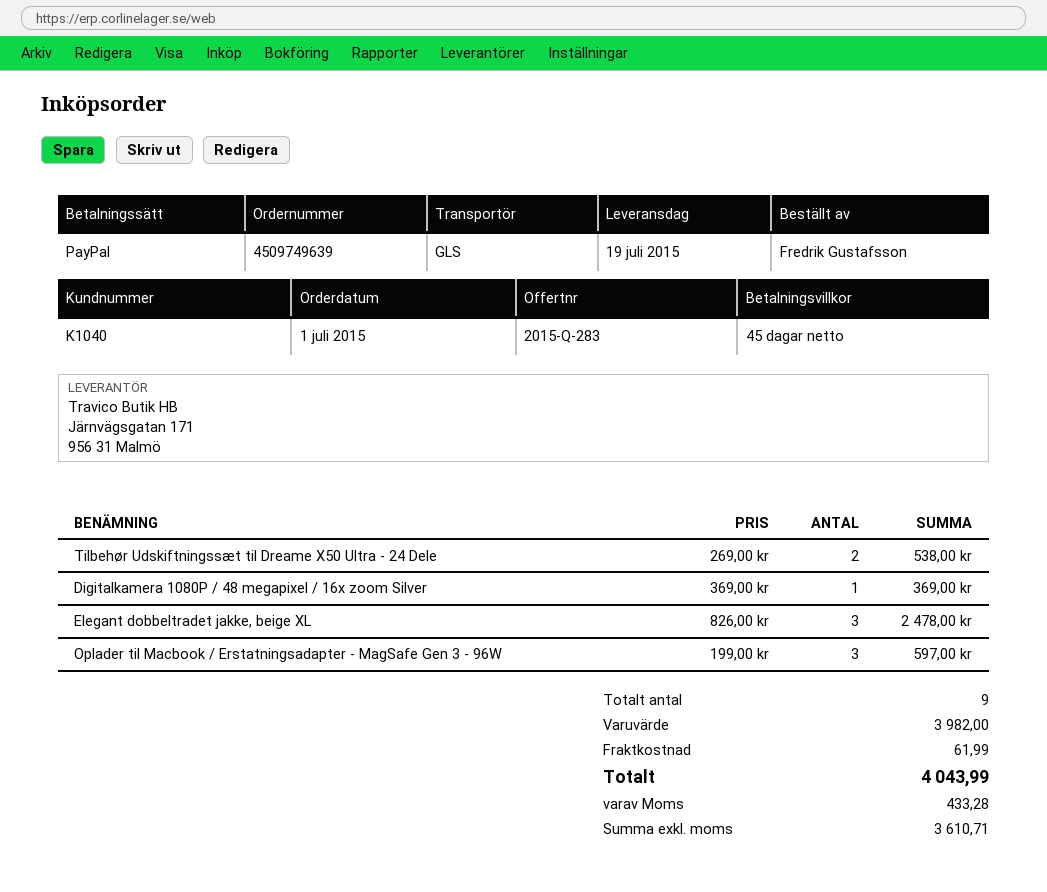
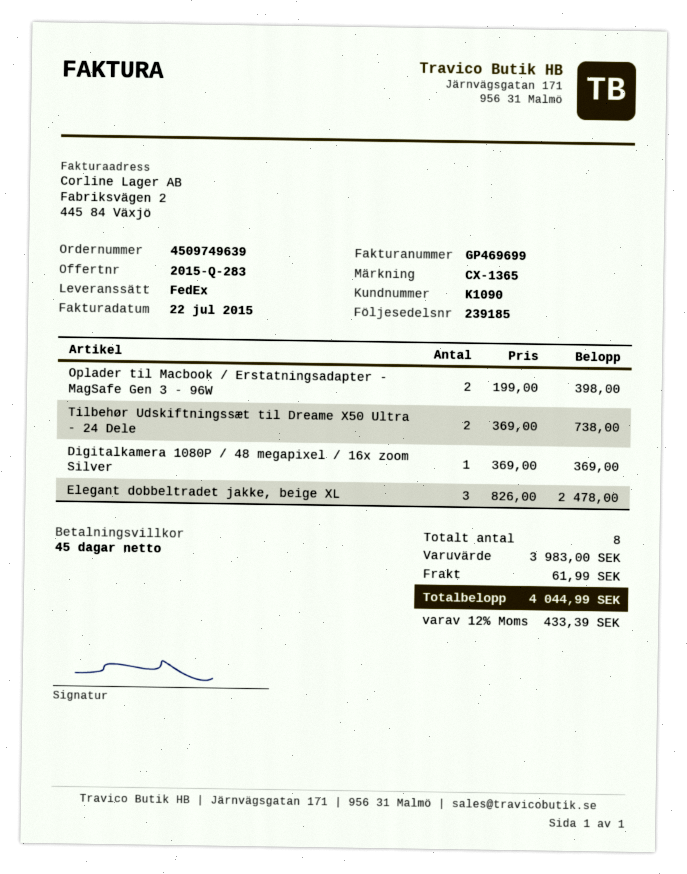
customer number: K1040 -> K1090
shipping method: GLS -> FedEx
Tilbehør Udskiftningssæt til Dreame X50 Ultra - 24 Dele: 2 x 269.00 = 538.00 -> 2 x 369.00 = 738.00
Oplader til Macbook / Erstatningsadapter - MagSafe Gen 3 - 96W: 3 x 199.00 = 597.00 -> 2 x 199.00 = 398.00
total quantity: 9 -> 8
subtotal: 3982.00 -> 3983.00
tax: 433.28 -> 433.39
total: 4043.99 -> 4044.99

